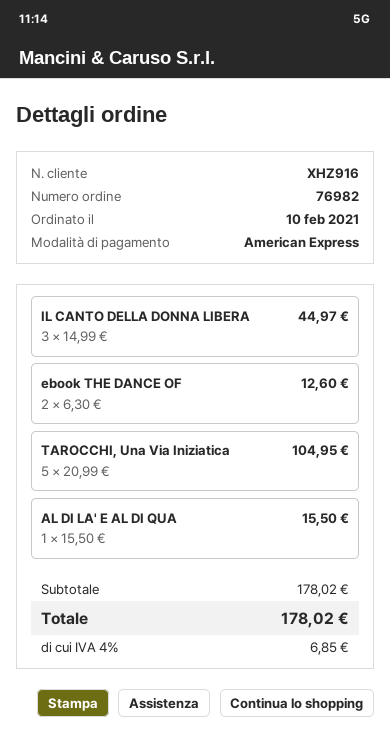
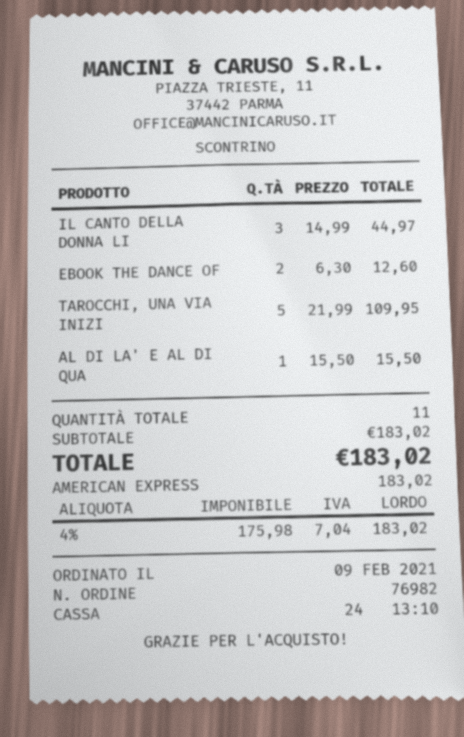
order date: 2021-02-10 -> 2021-02-09
TAROCCHI, Una Via Iniziatica: 5 x 20.99 = 104.95 -> 5 x 21.99 = 109.95
subtotal: 178.02 -> 183.02
tax: 4% = 6.85 -> 4% = 7.04
total: 178.02 -> 183.02

